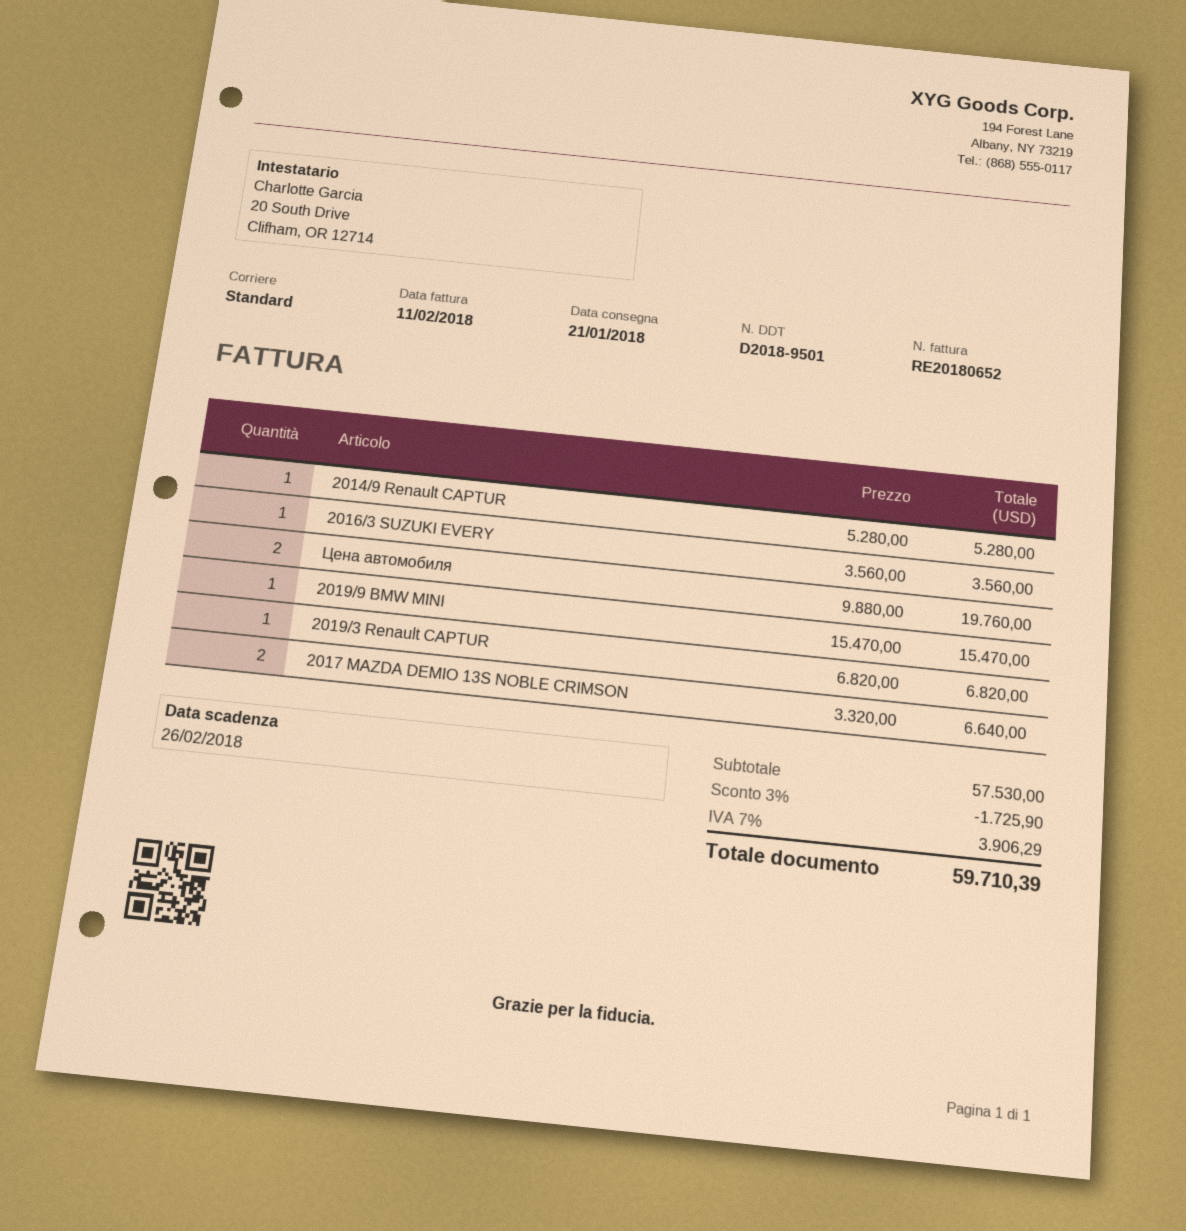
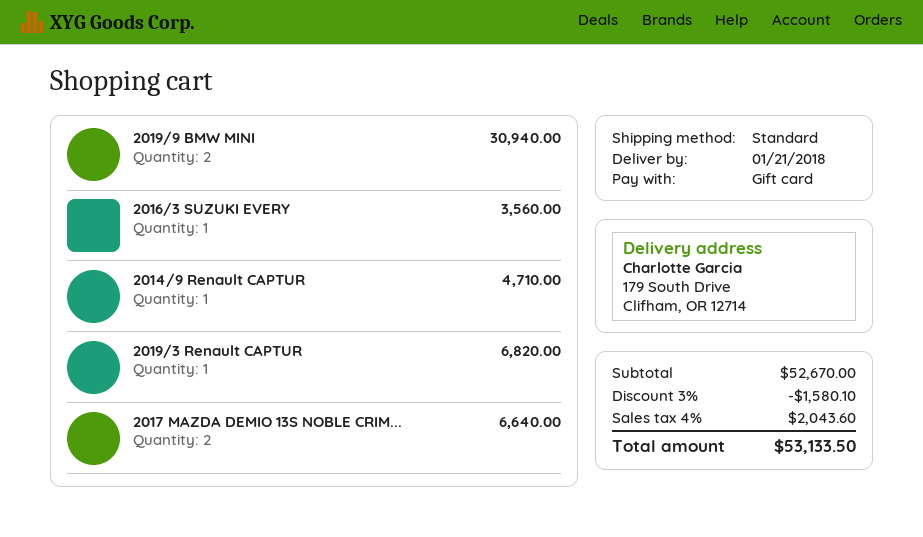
2014/9 Renault CAPTUR: 1 for 5280.00 -> 1 for 4710.00
Цена автомобиля: 2 for 19760.00 -> none
2019/9 BMW MINI: 1 for 15470.00 -> 2 for 30940.00
subtotal: 57530.00 -> 52670.00
discount: 3% = 1725.90 -> 3% = 1580.10
tax: 7% = 3906.29 -> 4% = 2043.60
total: 59710.39 -> 53133.50

